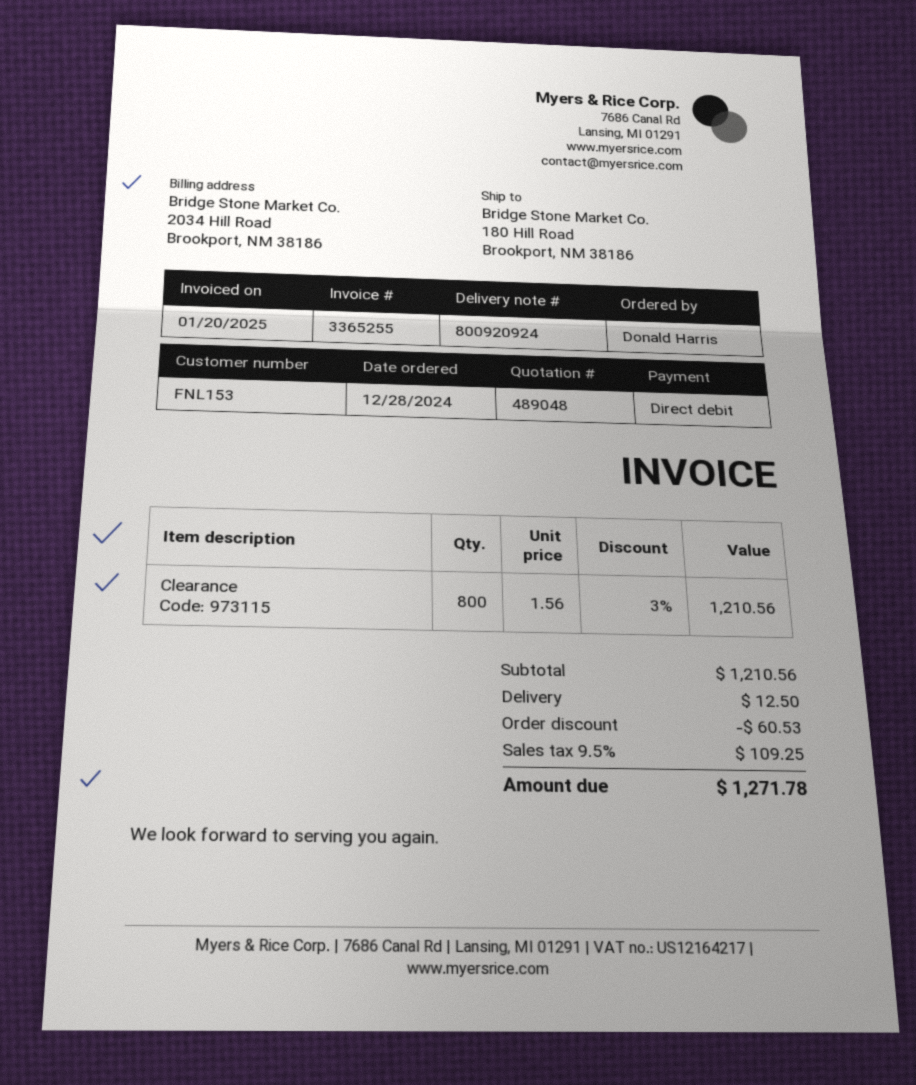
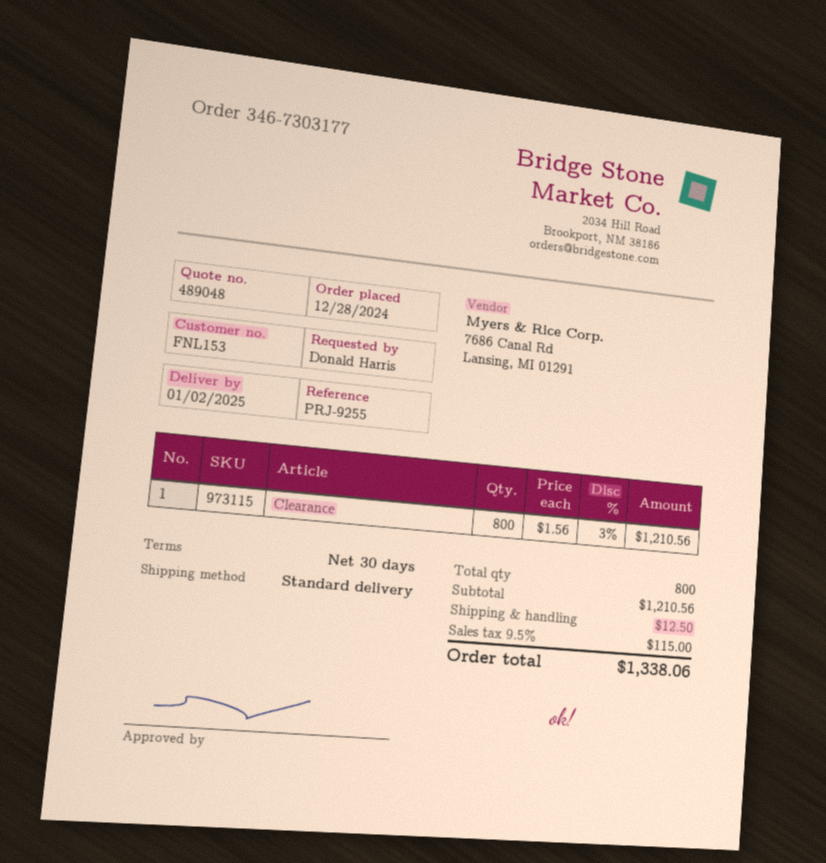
discount: 60.53 -> none
tax: 9.5% = 109.25 -> 9.5% = 115.00
total: 1271.78 -> 1338.06

